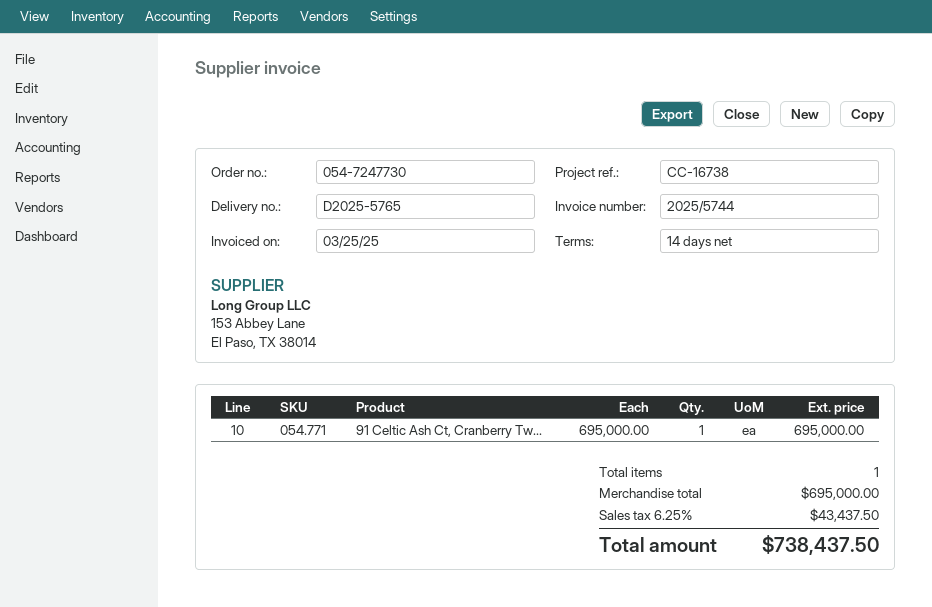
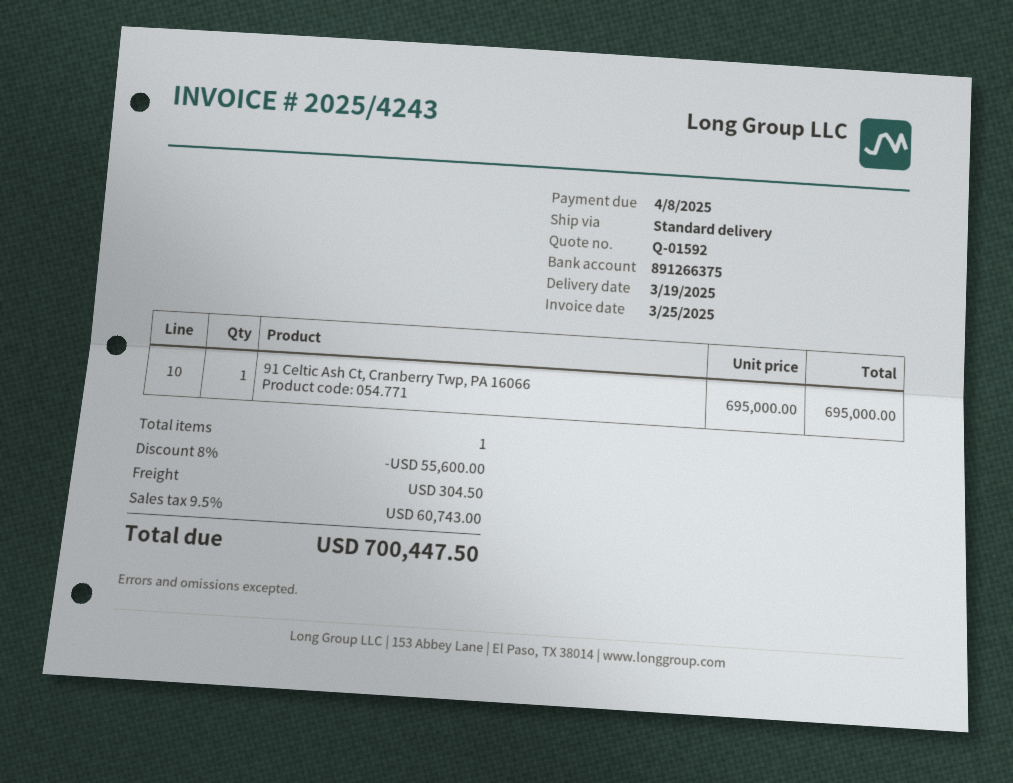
invoice number: 2025/5744 -> 2025/4243
discount: none -> 8% = 55600.00
shipping: none -> 304.50
tax: 6.25% = 43437.50 -> 9.5% = 60743.00
total: 738437.50 -> 700447.50

